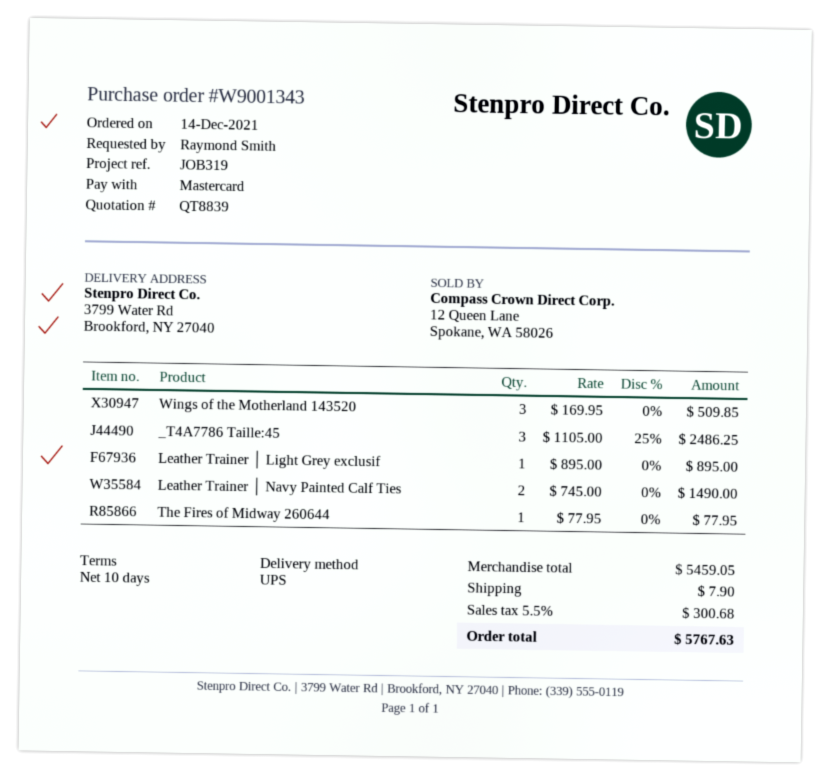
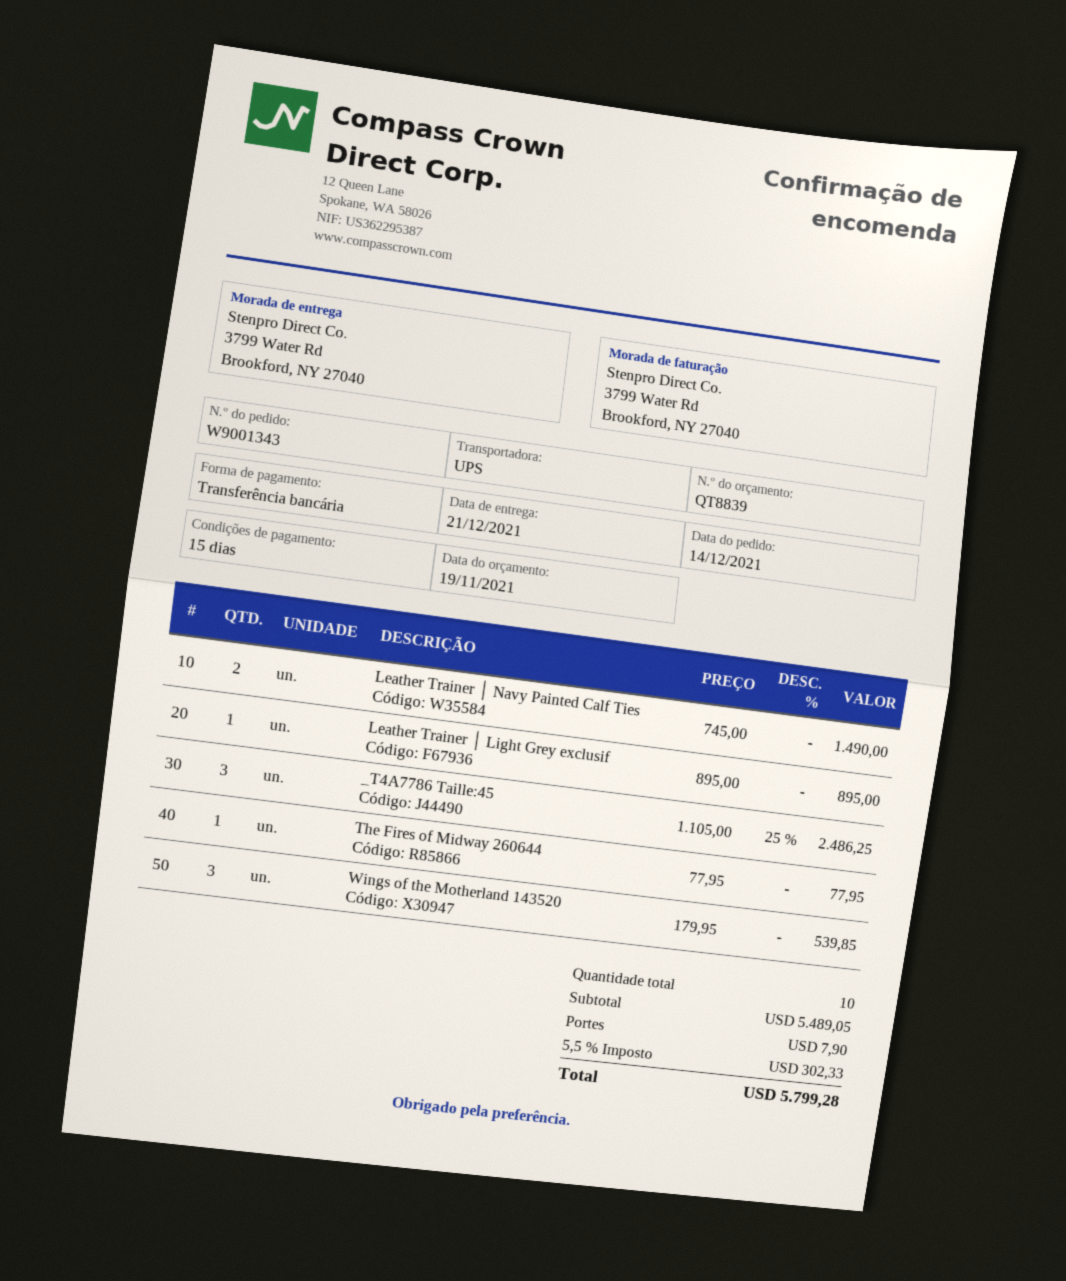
payment terms: 10 days -> 15 days
payment method: Mastercard -> bank transfer
Wings of the Motherland 143520: 3 x 169.95 = 509.85 -> 3 x 179.95 = 539.85
subtotal: 5459.05 -> 5489.05
tax: 5.5% = 300.68 -> 5.5% = 302.33
total: 5767.63 -> 5799.28

